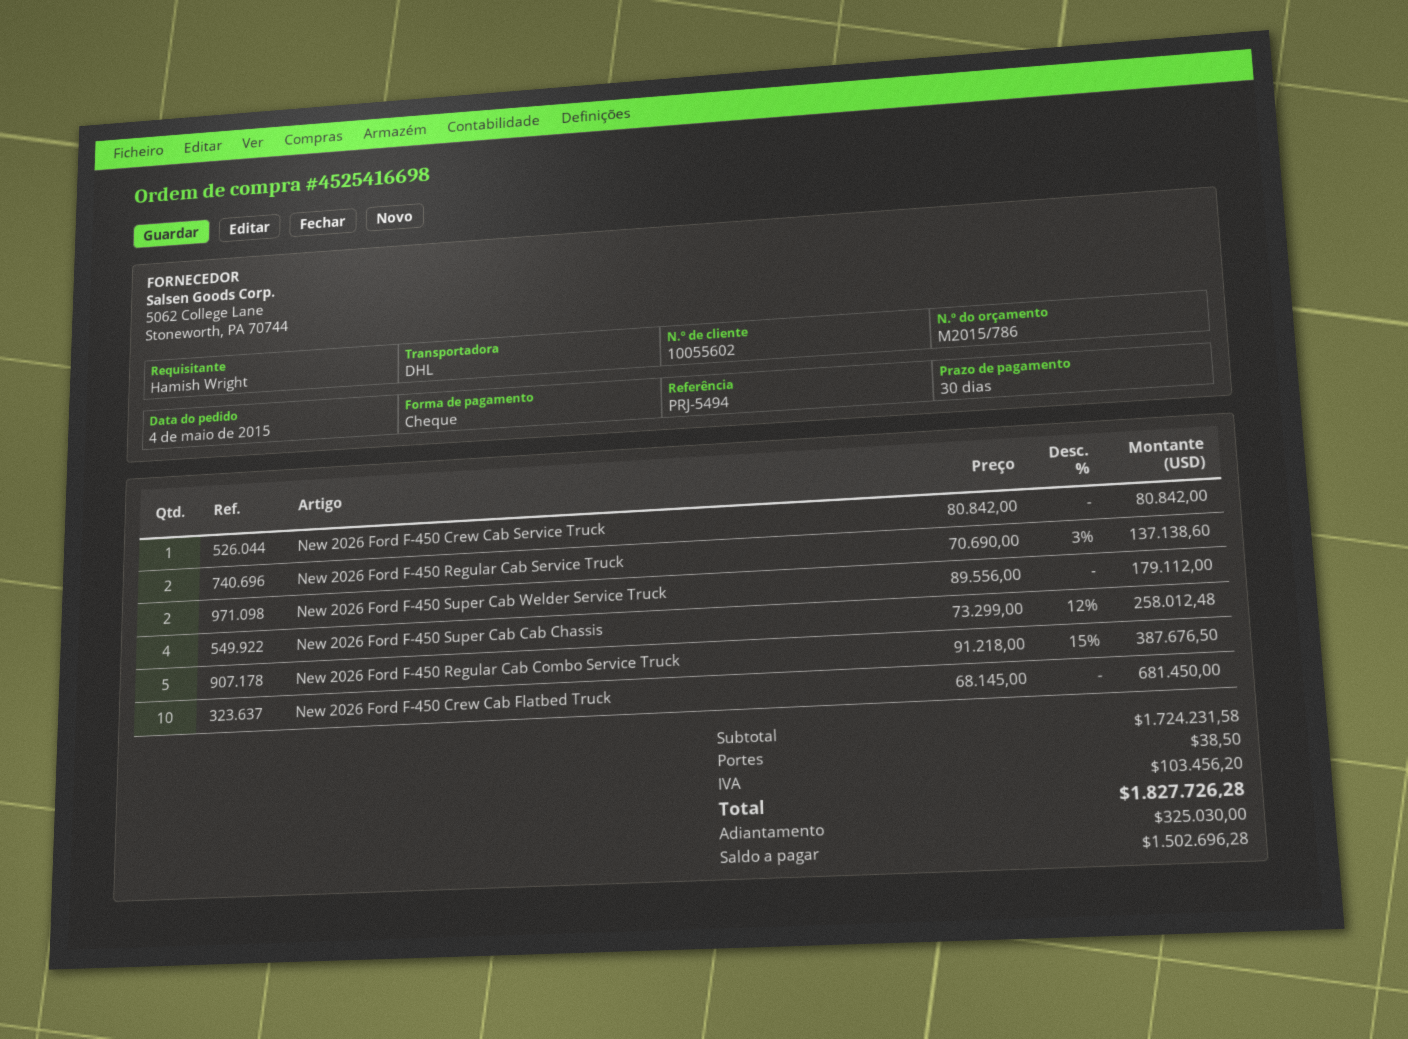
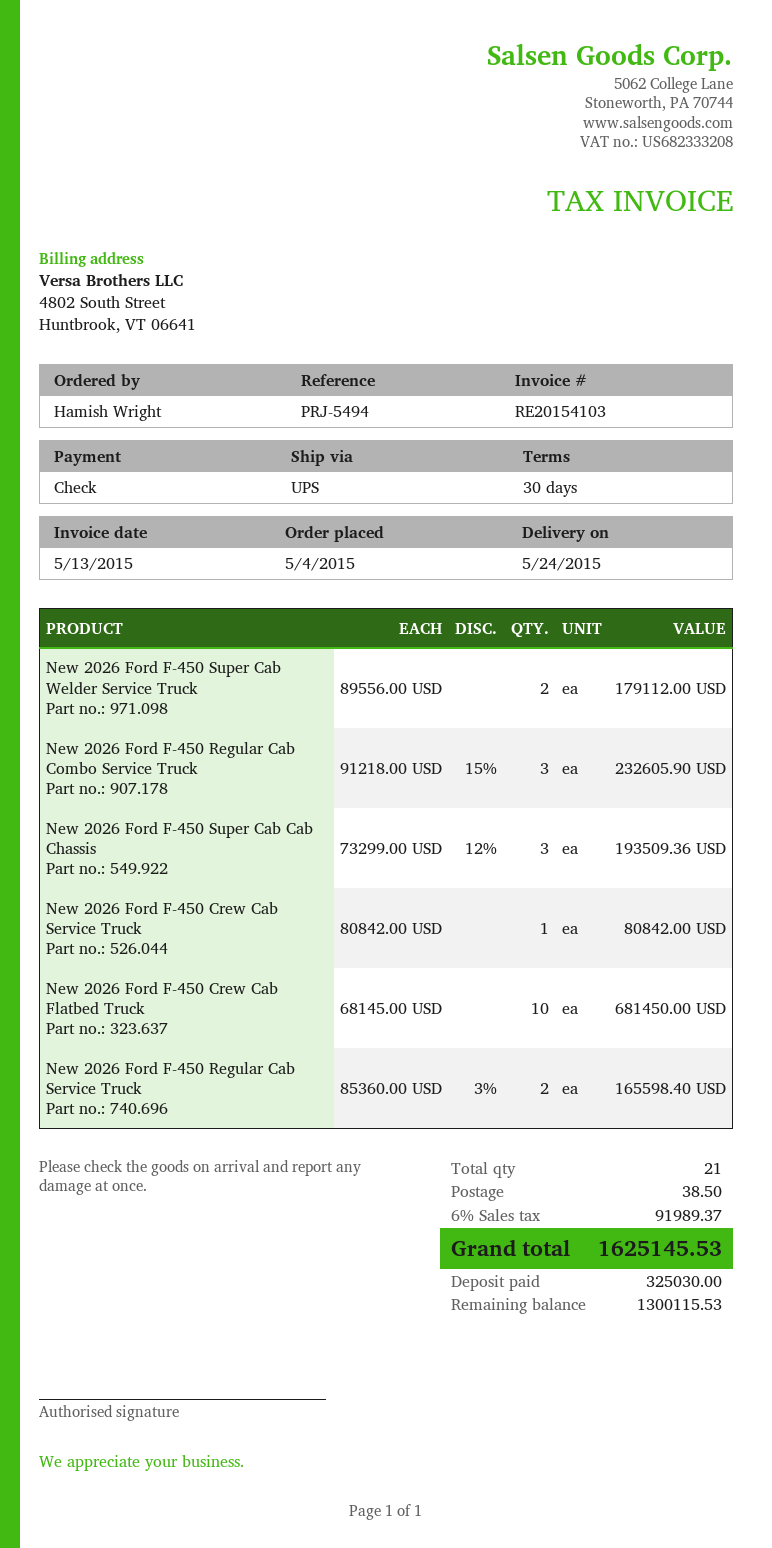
shipping method: DHL -> UPS
New 2026 Ford F-450 Regular Cab Service Truck: 2 x 70690.00 - 3% = 137138.60 -> 2 x 85360.00 - 3% = 165598.40
New 2026 Ford F-450 Super Cab Cab Chassis: 4 x 73299.00 - 12% = 258012.48 -> 3 x 73299.00 - 12% = 193509.36
New 2026 Ford F-450 Regular Cab Combo Service Truck: 5 x 91218.00 - 15% = 387676.50 -> 3 x 91218.00 - 15% = 232605.90
tax: 103456.20 -> 91989.37
total: 1827726.28 -> 1625145.53
balance: 1502696.28 -> 1300115.53

